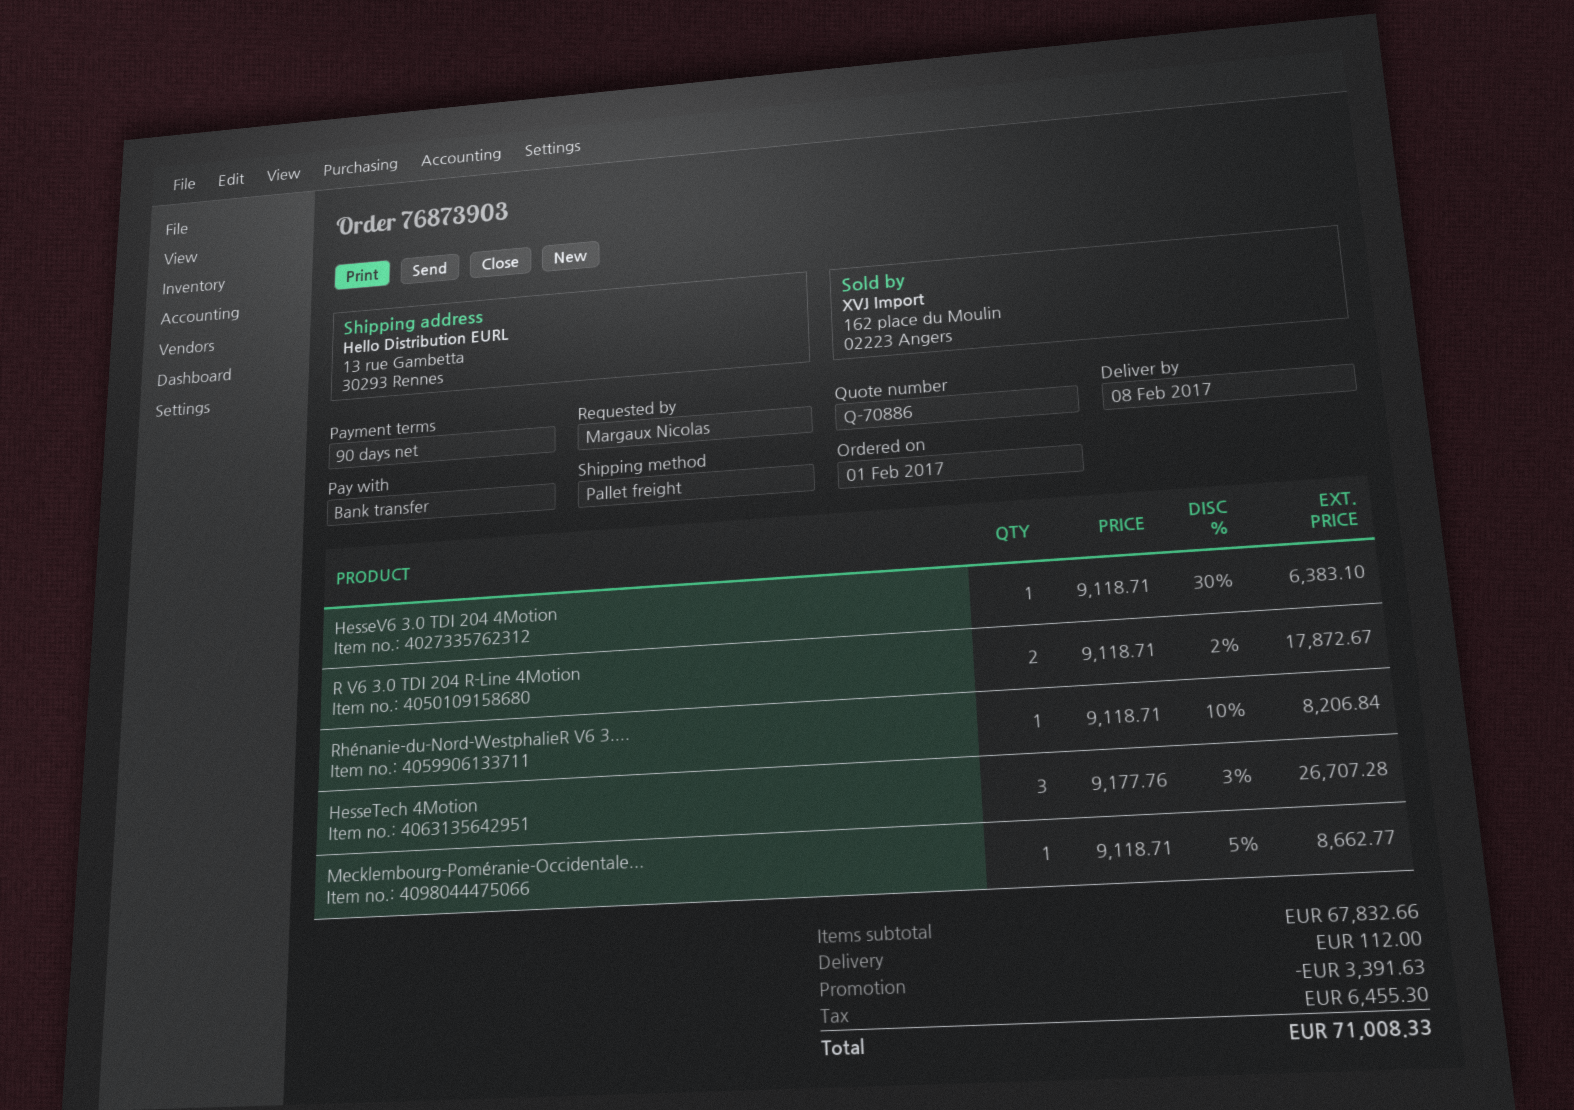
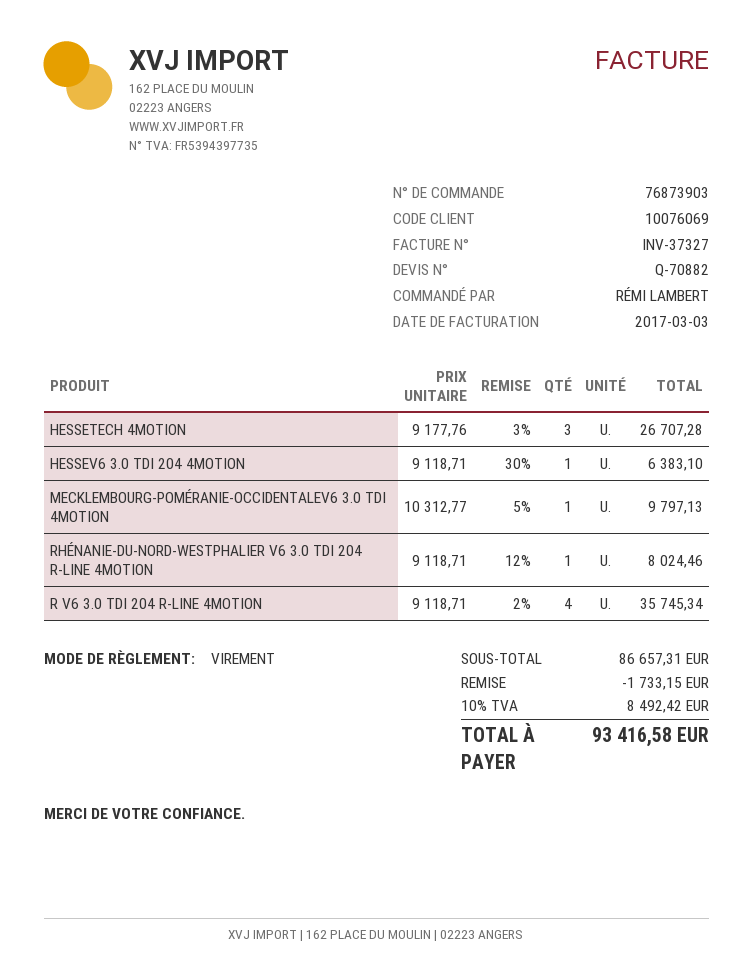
quote number: Q-70886 -> Q-70882
ordered by: Margaux Nicolas -> RÉMI LAMBERT
R V6 3.0 TDI 204 R-Line 4Motion: 2 x 9118.71 - 2% = 17872.67 -> 4 x 9118.71 - 2% = 35745.34
Rhénanie-du-Nord-WestphalieR V6 3....: 1 x 9118.71 - 10% = 8206.84 -> 1 x 9118.71 - 12% = 8024.46
Mecklembourg-Poméranie-Occidentale...: 1 x 9118.71 - 5% = 8662.77 -> 1 x 10312.77 - 5% = 9797.13
subtotal: 67832.66 -> 86657.31
discount: 3391.63 -> 1733.15
shipping: 112.00 -> none
tax: 6455.30 -> 8492.42
total: 71008.33 -> 93416.58

